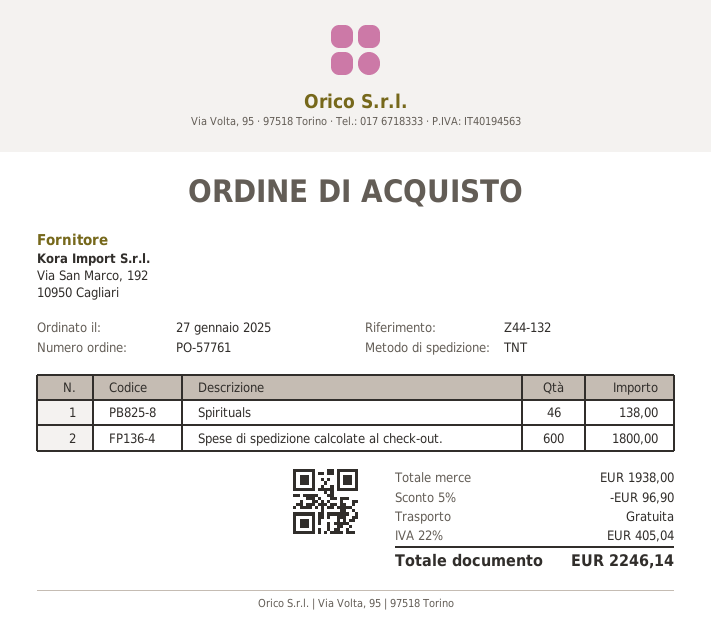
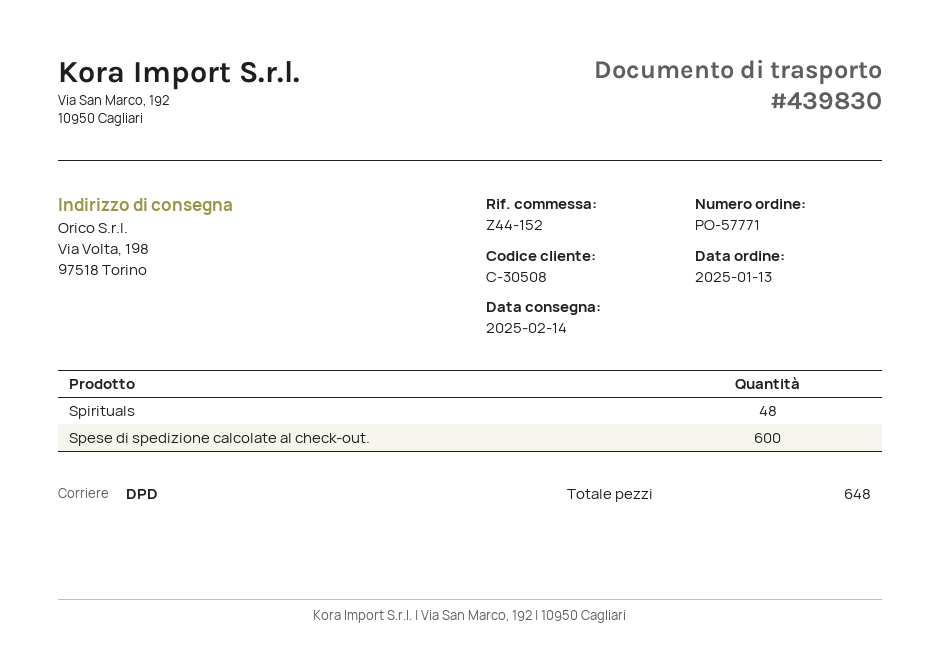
order number: PO-57761 -> PO-57771
order date: 2025-01-27 -> 2025-01-13
reference: Z44-132 -> Z44-152
shipping method: TNT -> DPD
Spirituals: 46 -> 48

